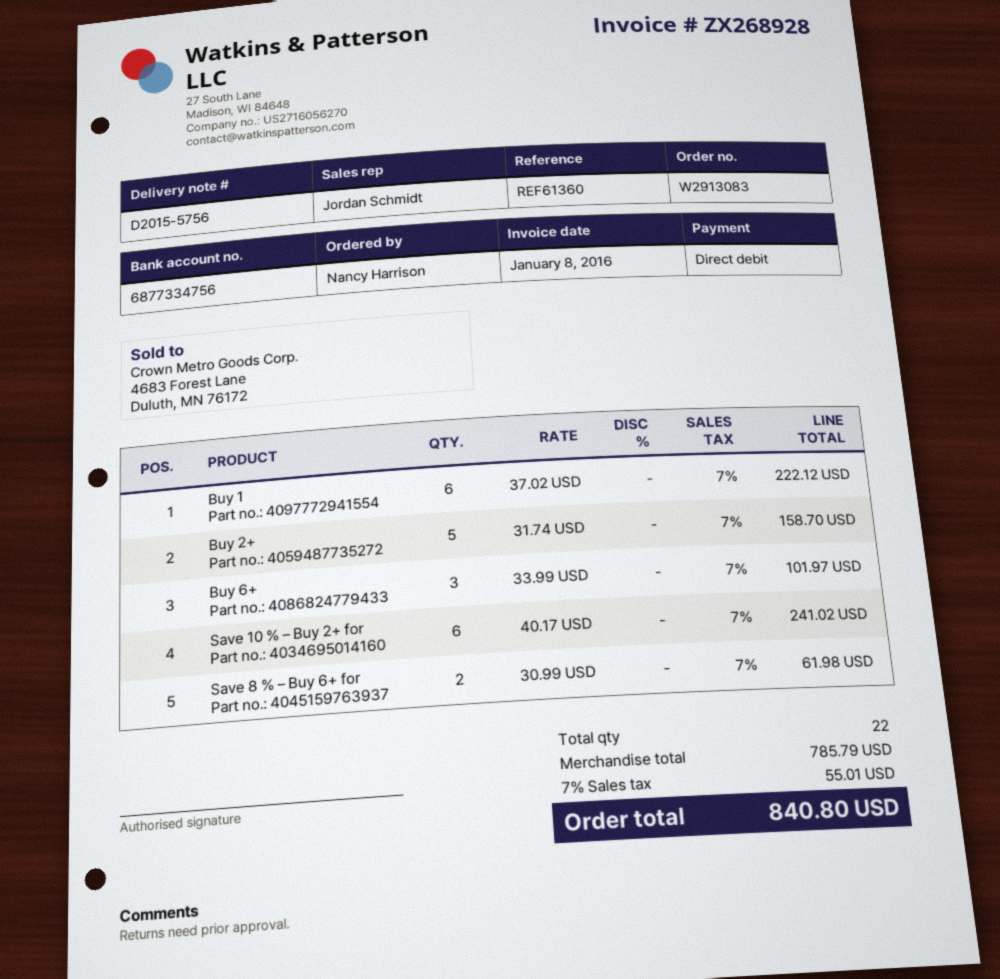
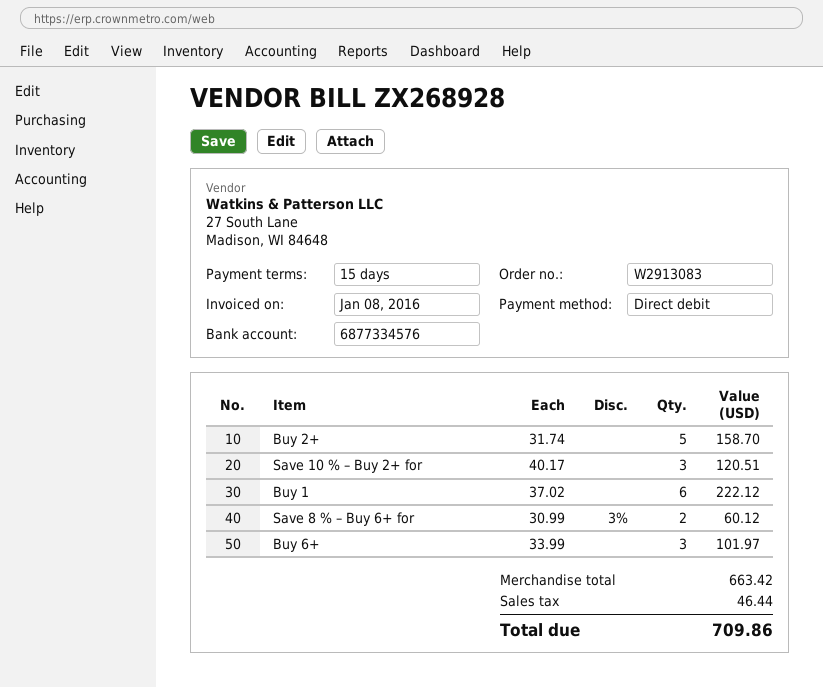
bank account: 6877334756 -> 6877334576
Save 10 % – Buy 2+ for: 6 x 40.17 = 241.02 -> 3 x 40.17 = 120.51
Save 8 % – Buy 6+ for: 2 x 30.99 = 61.98 -> 2 x 30.99 - 3% = 60.12
subtotal: 785.79 -> 663.42
tax: 55.01 -> 46.44
total: 840.80 -> 709.86

